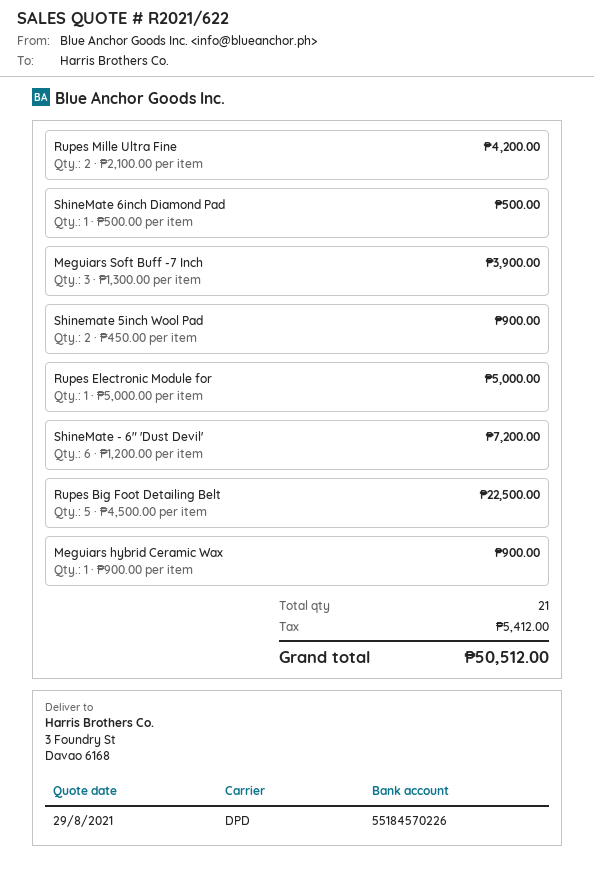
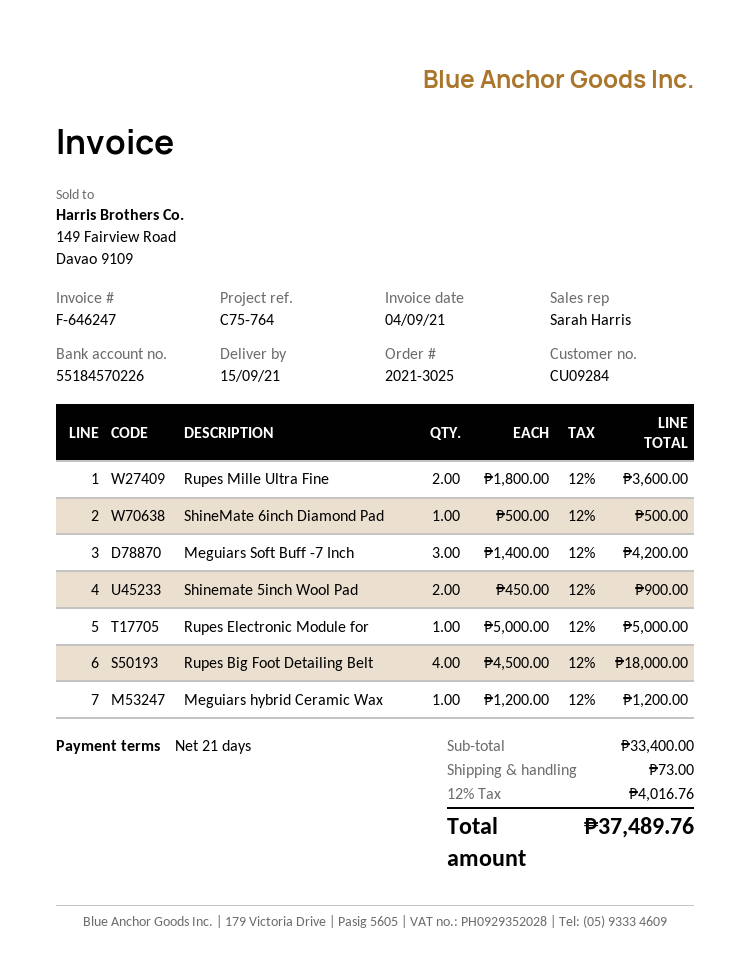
Rupes Mille Ultra Fine: 2 x 2100.00 = 4200.00 -> 2 x 1800.00 = 3600.00
Meguiars Soft Buff -7 Inch: 3 x 1300.00 = 3900.00 -> 3 x 1400.00 = 4200.00
ShineMate - 6" 'Dust Devil': 6 x 1200.00 = 7200.00 -> none
Rupes Big Foot Detailing Belt: 5 x 4500.00 = 22500.00 -> 4 x 4500.00 = 18000.00
Meguiars hybrid Ceramic Wax: 1 x 900.00 = 900.00 -> 1 x 1200.00 = 1200.00
shipping: none -> 73.00
tax: 5412.00 -> 4016.76
total: 50512.00 -> 37489.76

